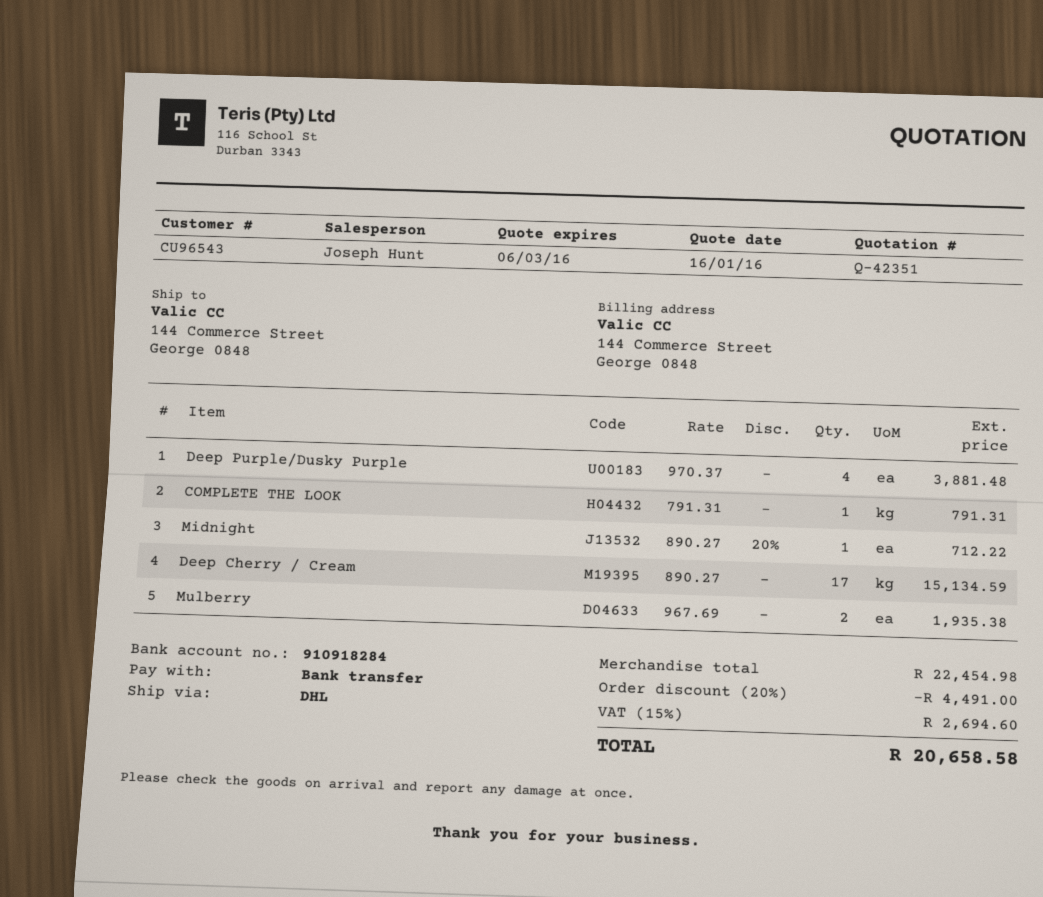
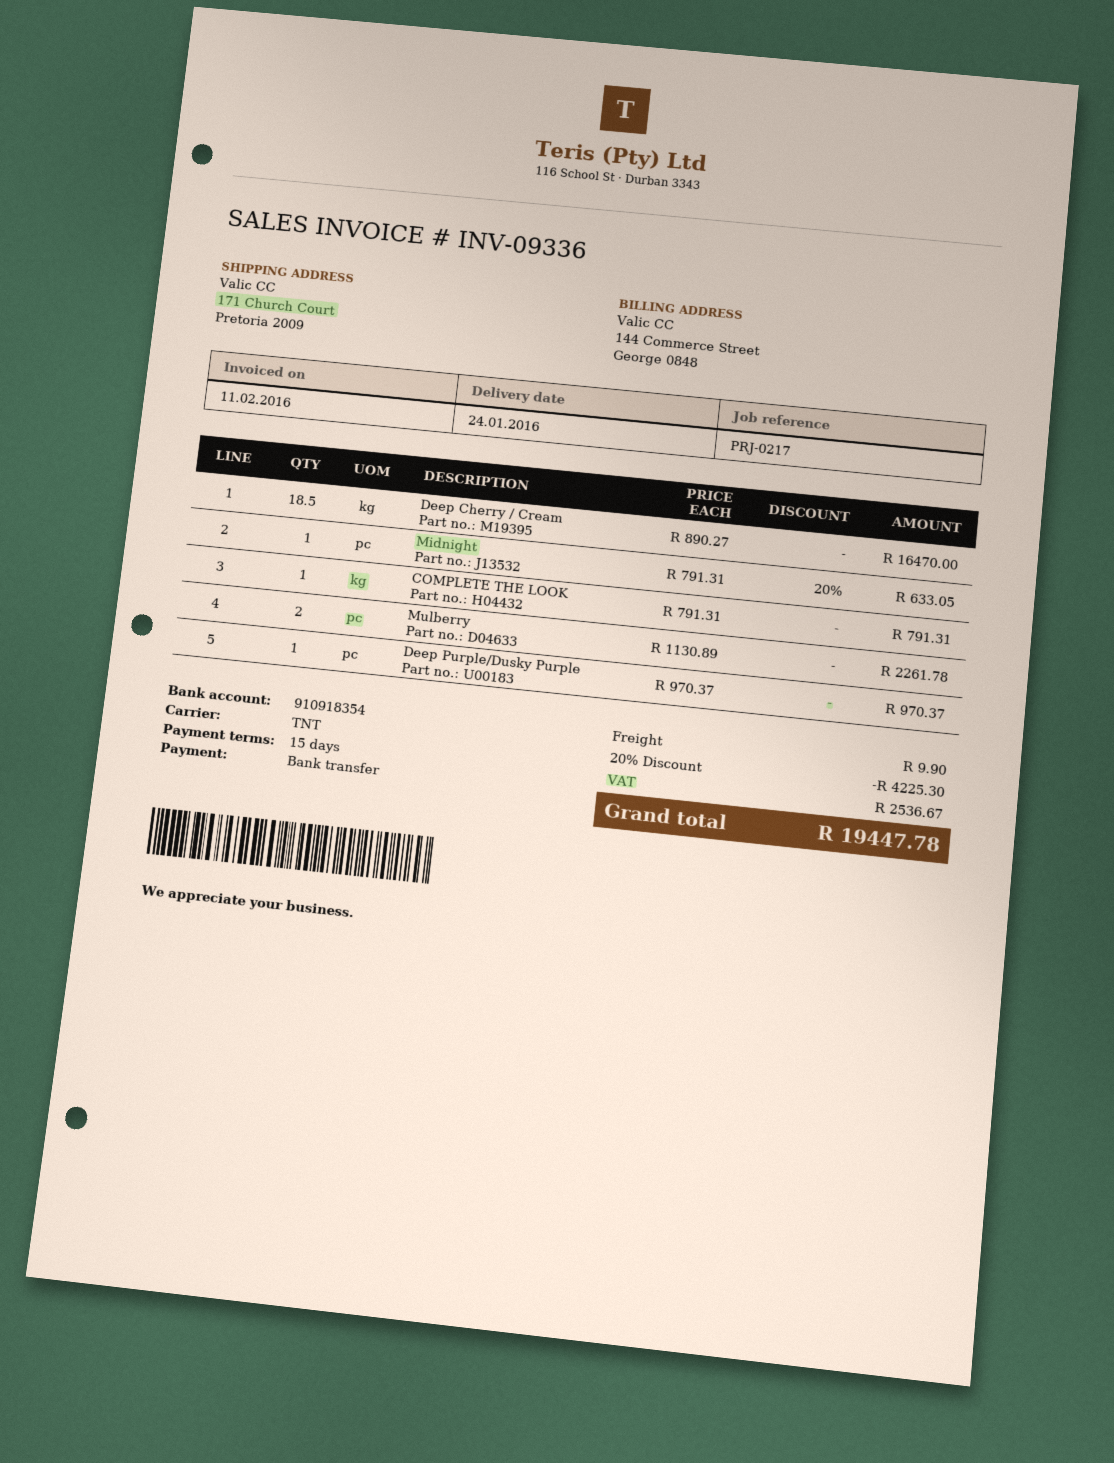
bank account: 910918284 -> 910918354
shipping method: DHL -> TNT
ship to: 144 Commerce Street, George 0848 -> 171 Church Court, Pretoria 2009
Deep Purple/Dusky Purple: 4 x 970.37 = 3881.48 -> 1 x 970.37 = 970.37
Midnight: 1 x 890.27 - 20% = 712.22 -> 1 x 791.31 - 20% = 633.05
Deep Cherry / Cream: 17 x 890.27 = 15134.59 -> 18.5 x 890.27 = 16470.00
Mulberry: 2 x 967.69 = 1935.38 -> 2 x 1130.89 = 2261.78
discount: 20% = 4491.00 -> 20% = 4225.30
shipping: none -> 9.90
tax: 2694.60 -> 2536.67
total: 20658.58 -> 19447.78

